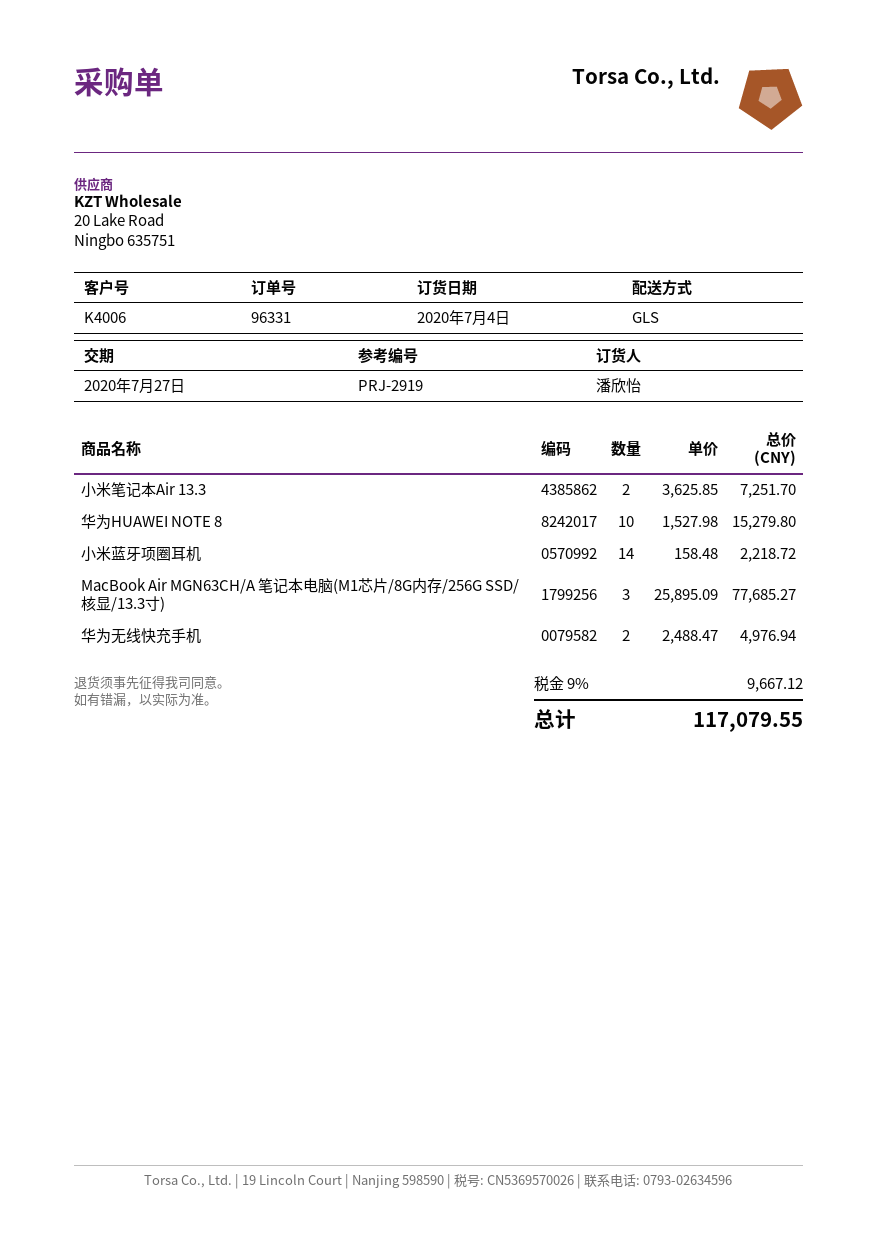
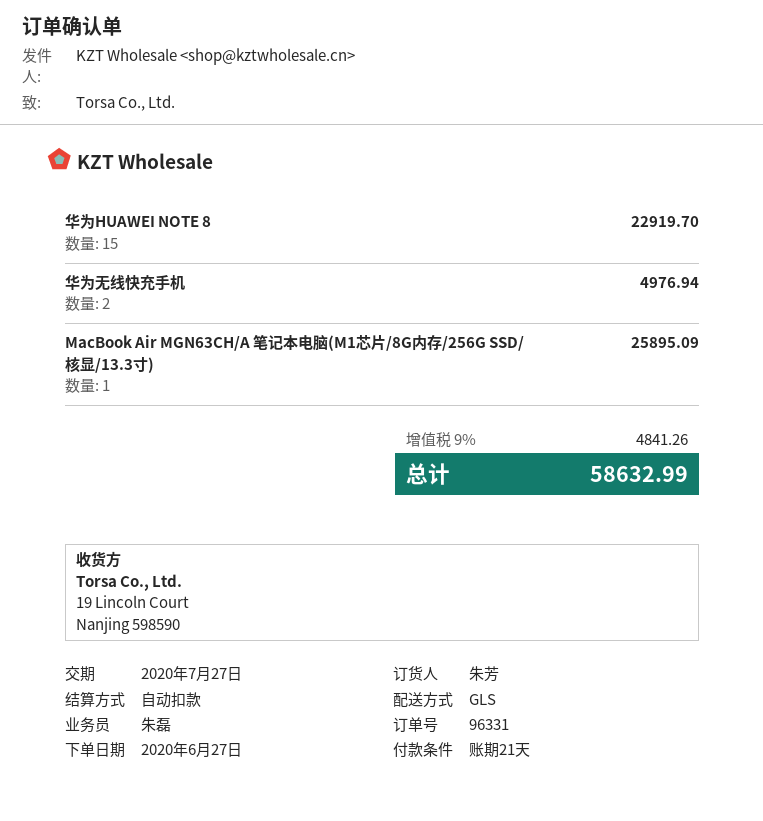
order date: 2020-07-04 -> 2020-06-27
ordered by: 潘欣怡 -> 朱芳
小米笔记本Air 13.3: 2 for 7251.70 -> none
华为HUAWEI NOTE 8: 10 for 15279.80 -> 15 for 22919.70
小米蓝牙项圈耳机: 14 for 2218.72 -> none
MacBook Air MGN63CH/A 笔记本电脑(M1芯片/8G内存/256G SSD/核显/13.3寸): 3 for 77685.27 -> 1 for 25895.09
tax: 9% = 9667.12 -> 9% = 4841.26
total: 117079.55 -> 58632.99

